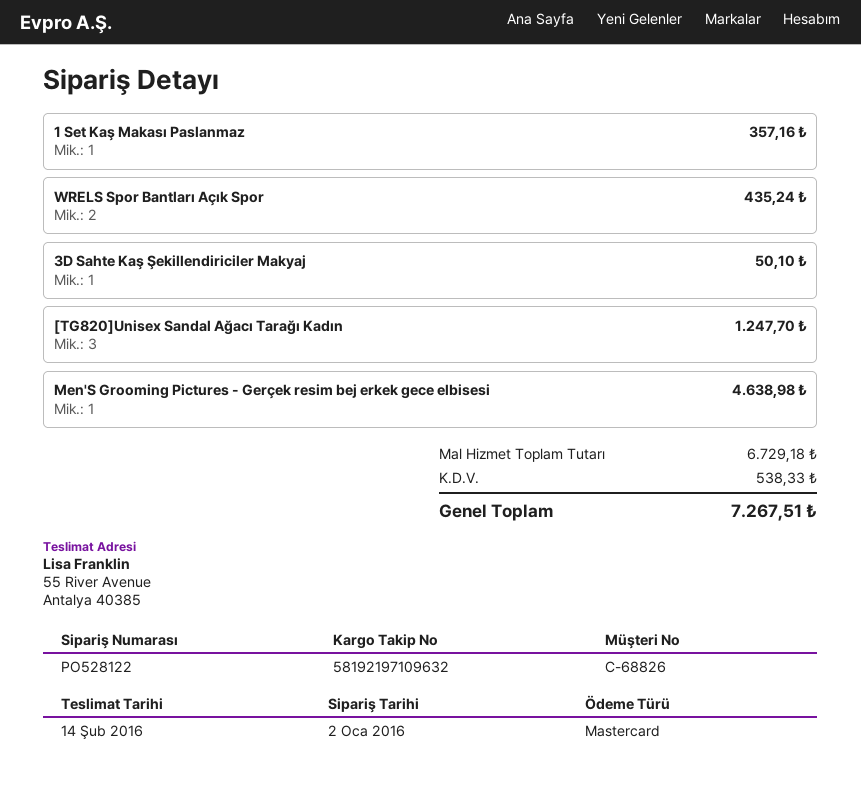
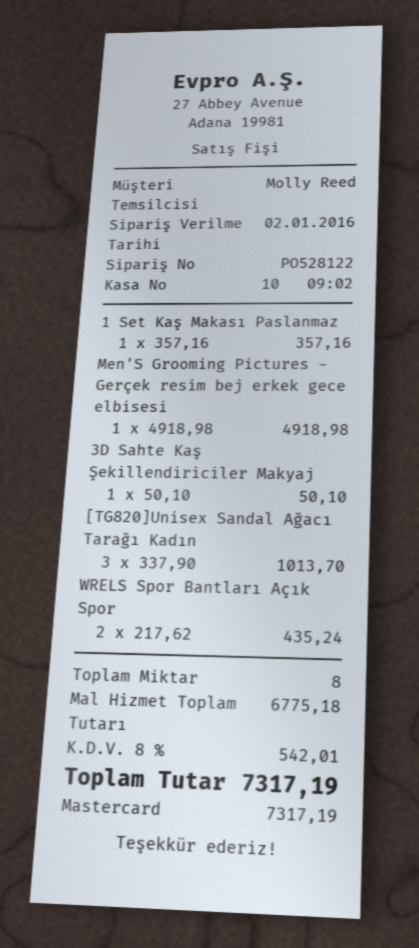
[TG820]Unisex Sandal Ağacı Tarağı Kadın: 3 for 1247.70 -> 3 for 1013.70
Men'S Grooming Pictures - Gerçek resim bej erkek gece elbisesi: 1 for 4638.98 -> 1 for 4918.98
subtotal: 6729.18 -> 6775.18
tax: 538.33 -> 542.01
total: 7267.51 -> 7317.19

